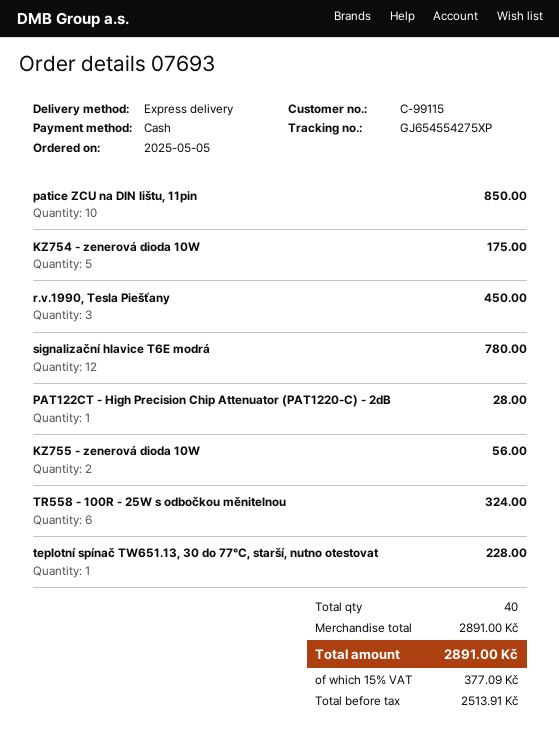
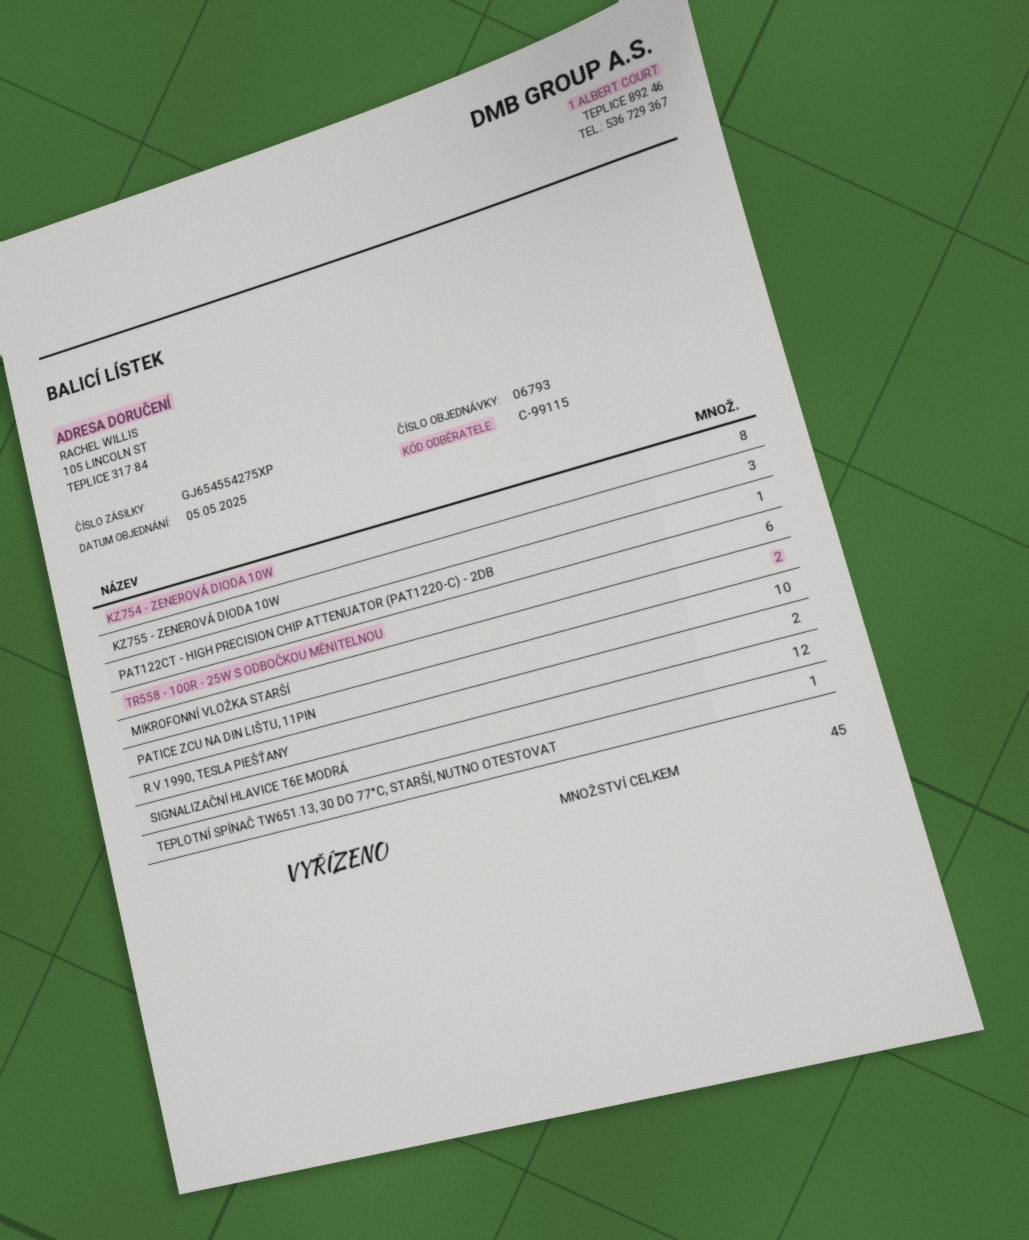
order number: 07693 -> 06793
KZ754 - zenerová dioda 10W: 5 -> 8
r.v.1990, Tesla Piešťany: 3 -> 2
KZ755 - zenerová dioda 10W: 2 -> 3
MIKROFONNÍ VLOŽKA STARŠÍ: none -> 2
total quantity: 40 -> 45

